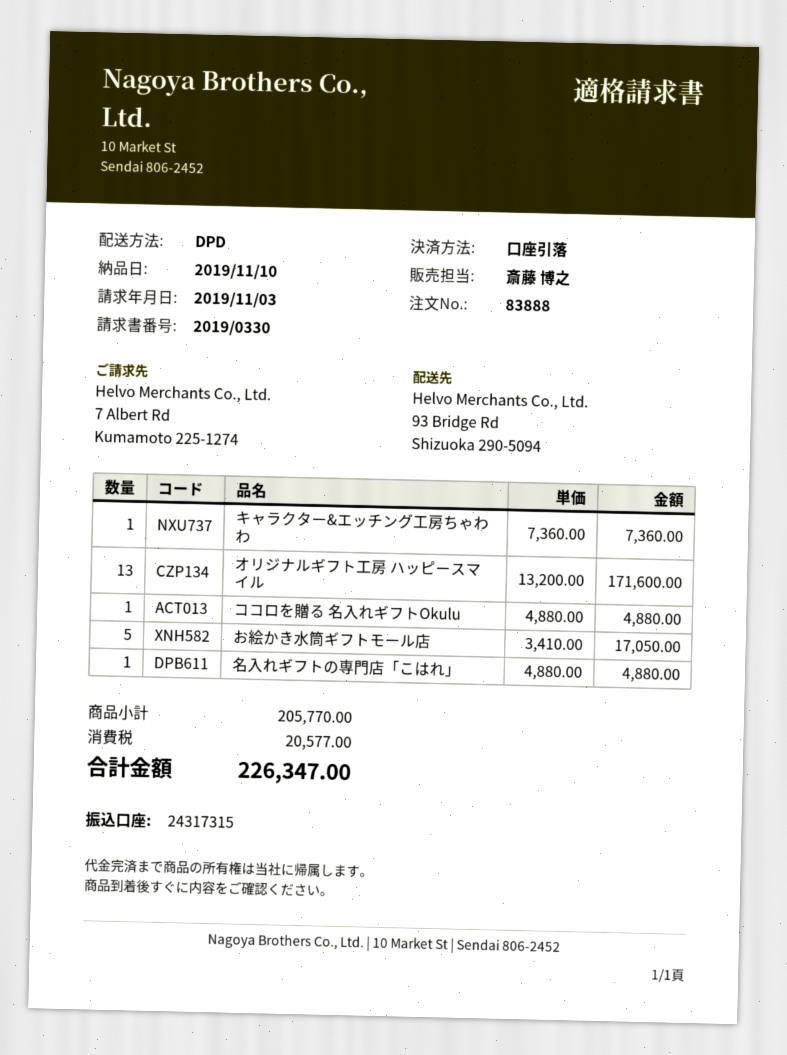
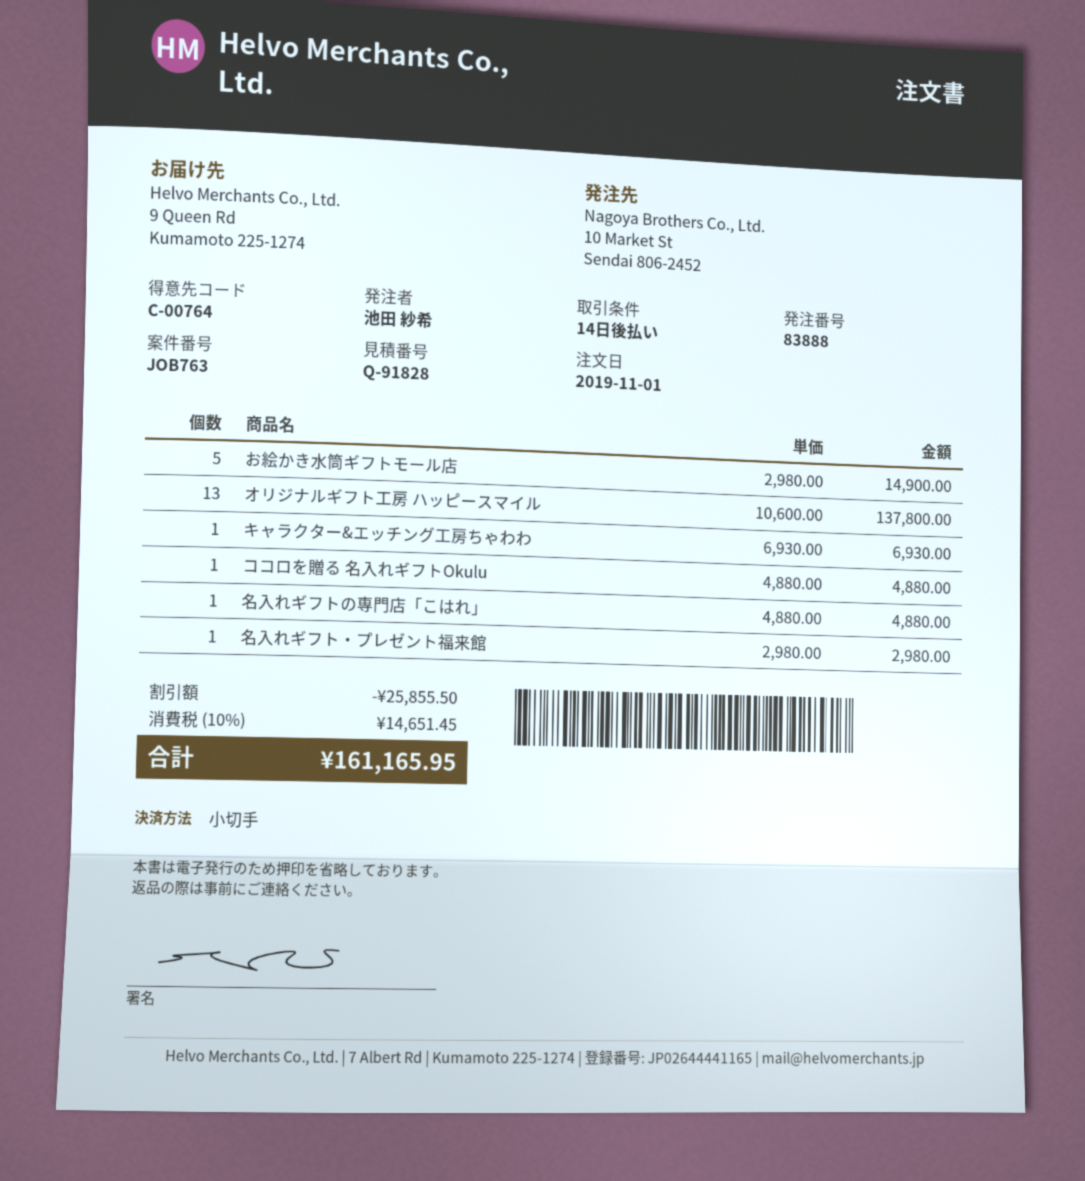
payment method: direct debit -> cheque
ship to: 93 Bridge Rd, Shizuoka 290-5094 -> 9 Queen Rd, Kumamoto 225-1274
キャラクター&エッチング工房ちゃわわ: 1 x 7360.00 = 7360.00 -> 1 x 6930.00 = 6930.00
オリジナルギフト工房 ハッピースマイル: 13 x 13200.00 = 171600.00 -> 13 x 10600.00 = 137800.00
お絵かき水筒ギフトモール店: 5 x 3410.00 = 17050.00 -> 5 x 2980.00 = 14900.00
名入れギフト・プレゼント福来館: none -> 1 x 2980.00 = 2980.00
discount: none -> 25855.50
tax: 20577.00 -> 14651.45
total: 226347.00 -> 161165.95

